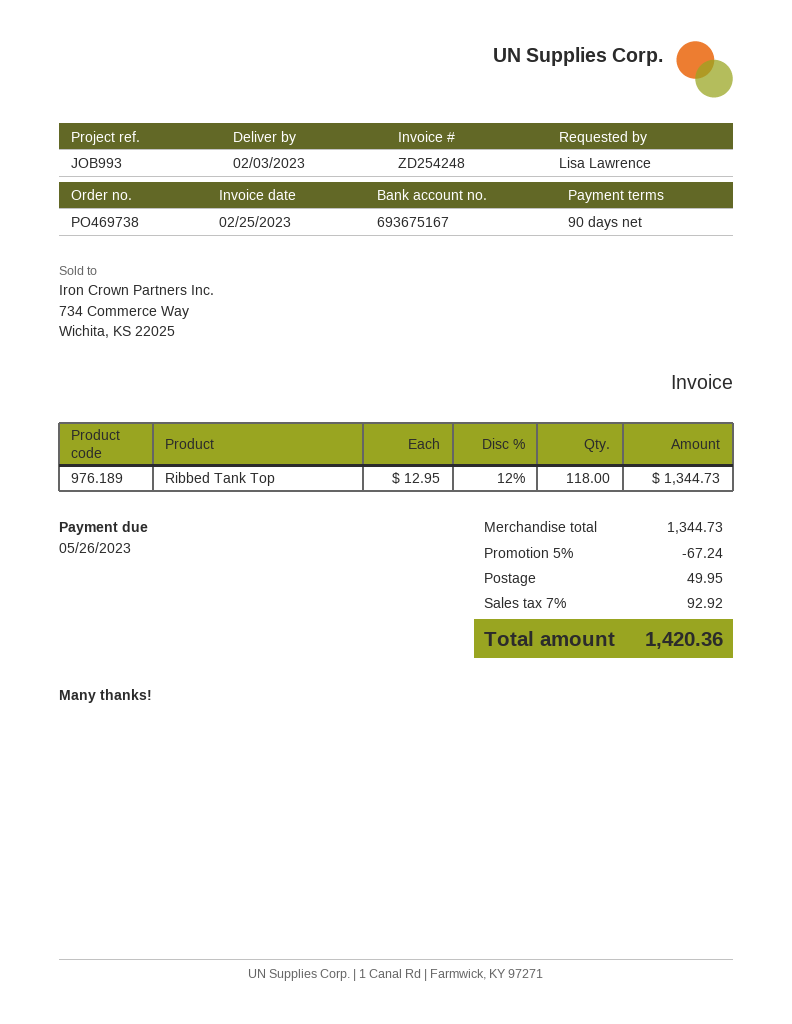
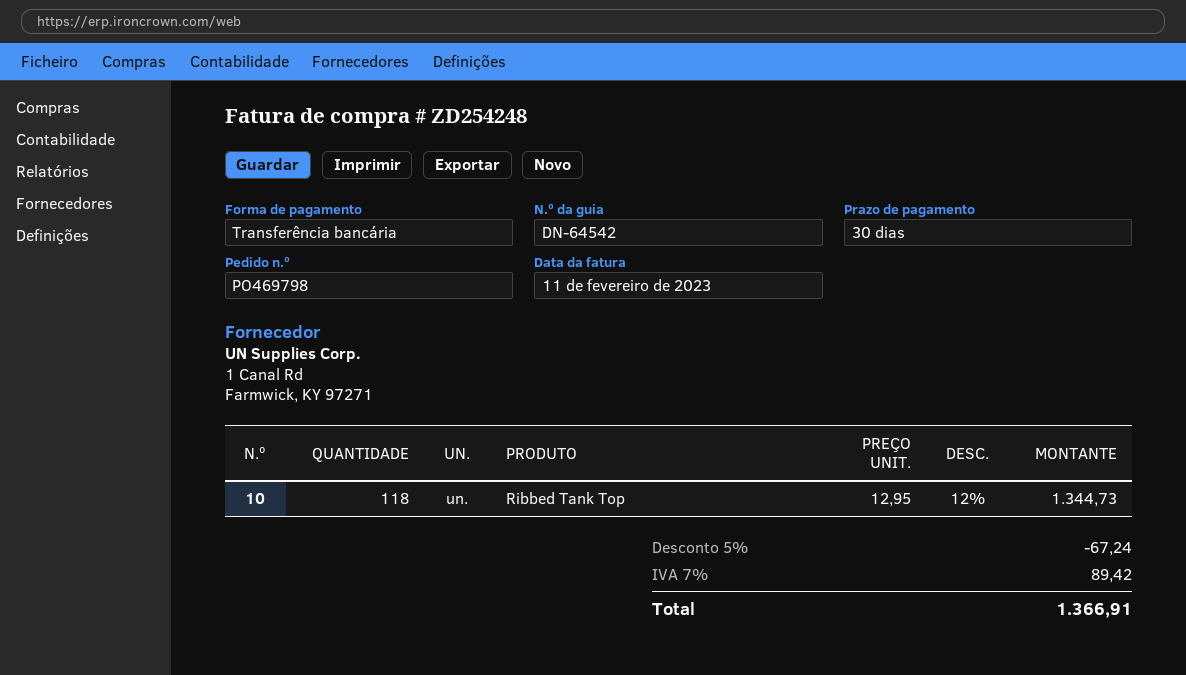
order number: PO469738 -> PO469798
invoice date: 2023-02-25 -> 2023-02-11
payment terms: 90 days -> 30 days
shipping: 49.95 -> none
tax: 7% = 92.92 -> 7% = 89.42
total: 1420.36 -> 1366.91

